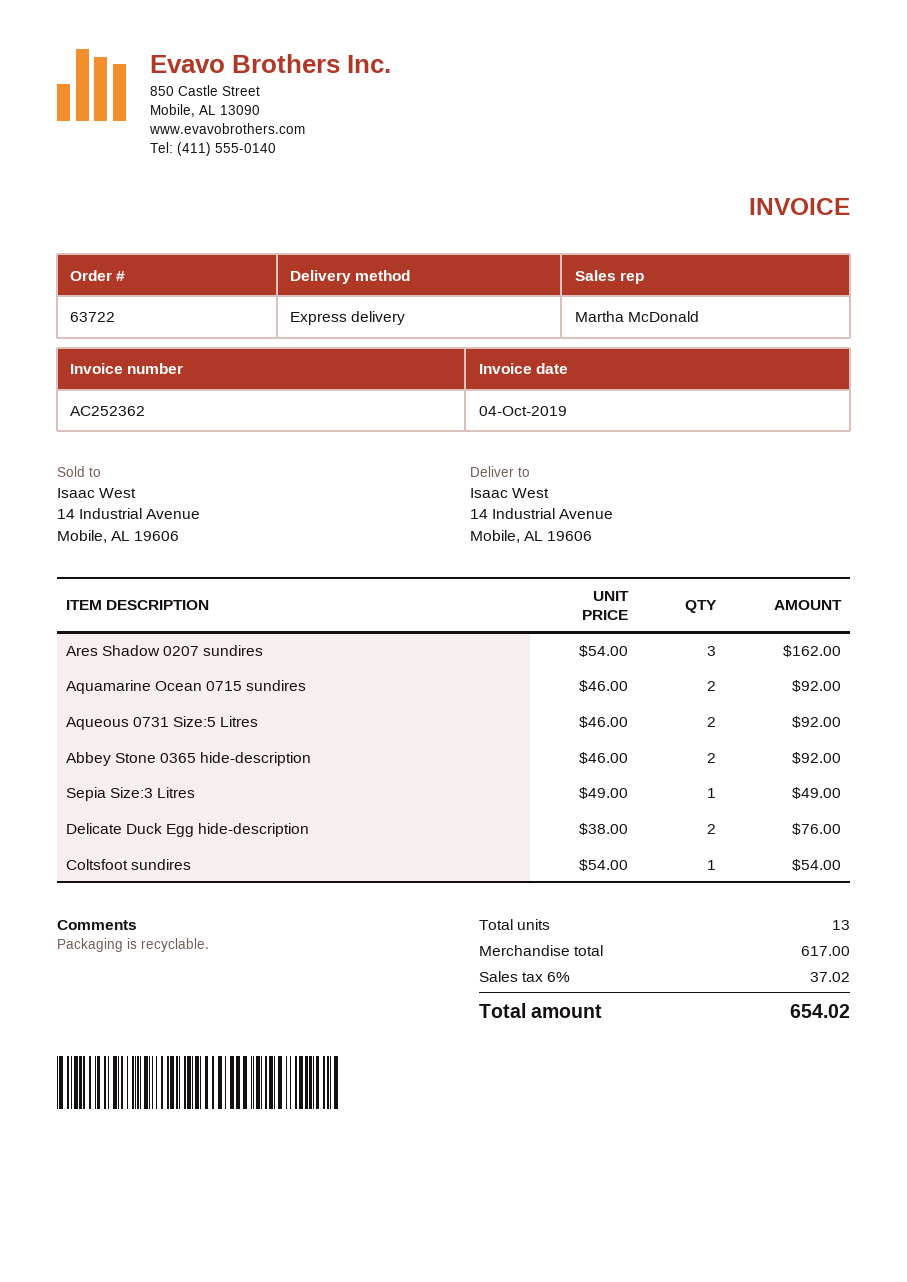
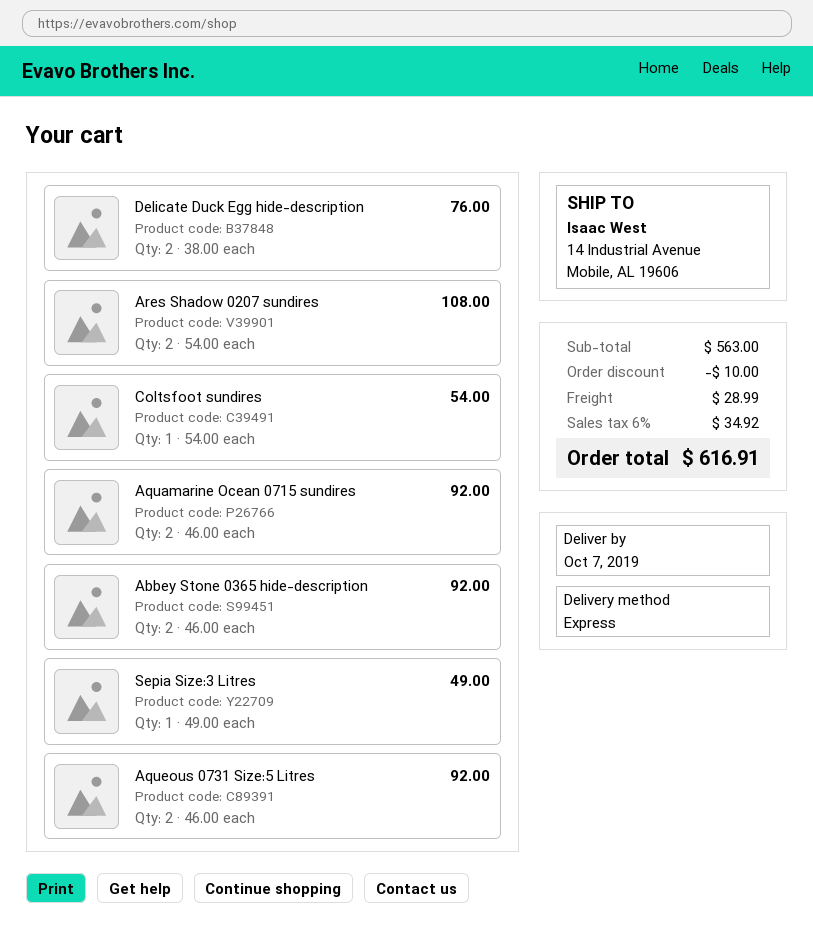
Ares Shadow 0207 sundires: 3 x 54.00 = 162.00 -> 2 x 54.00 = 108.00
subtotal: 617.00 -> 563.00
discount: none -> 10.00
shipping: none -> 28.99
tax: 6% = 37.02 -> 6% = 34.92
total: 654.02 -> 616.91

